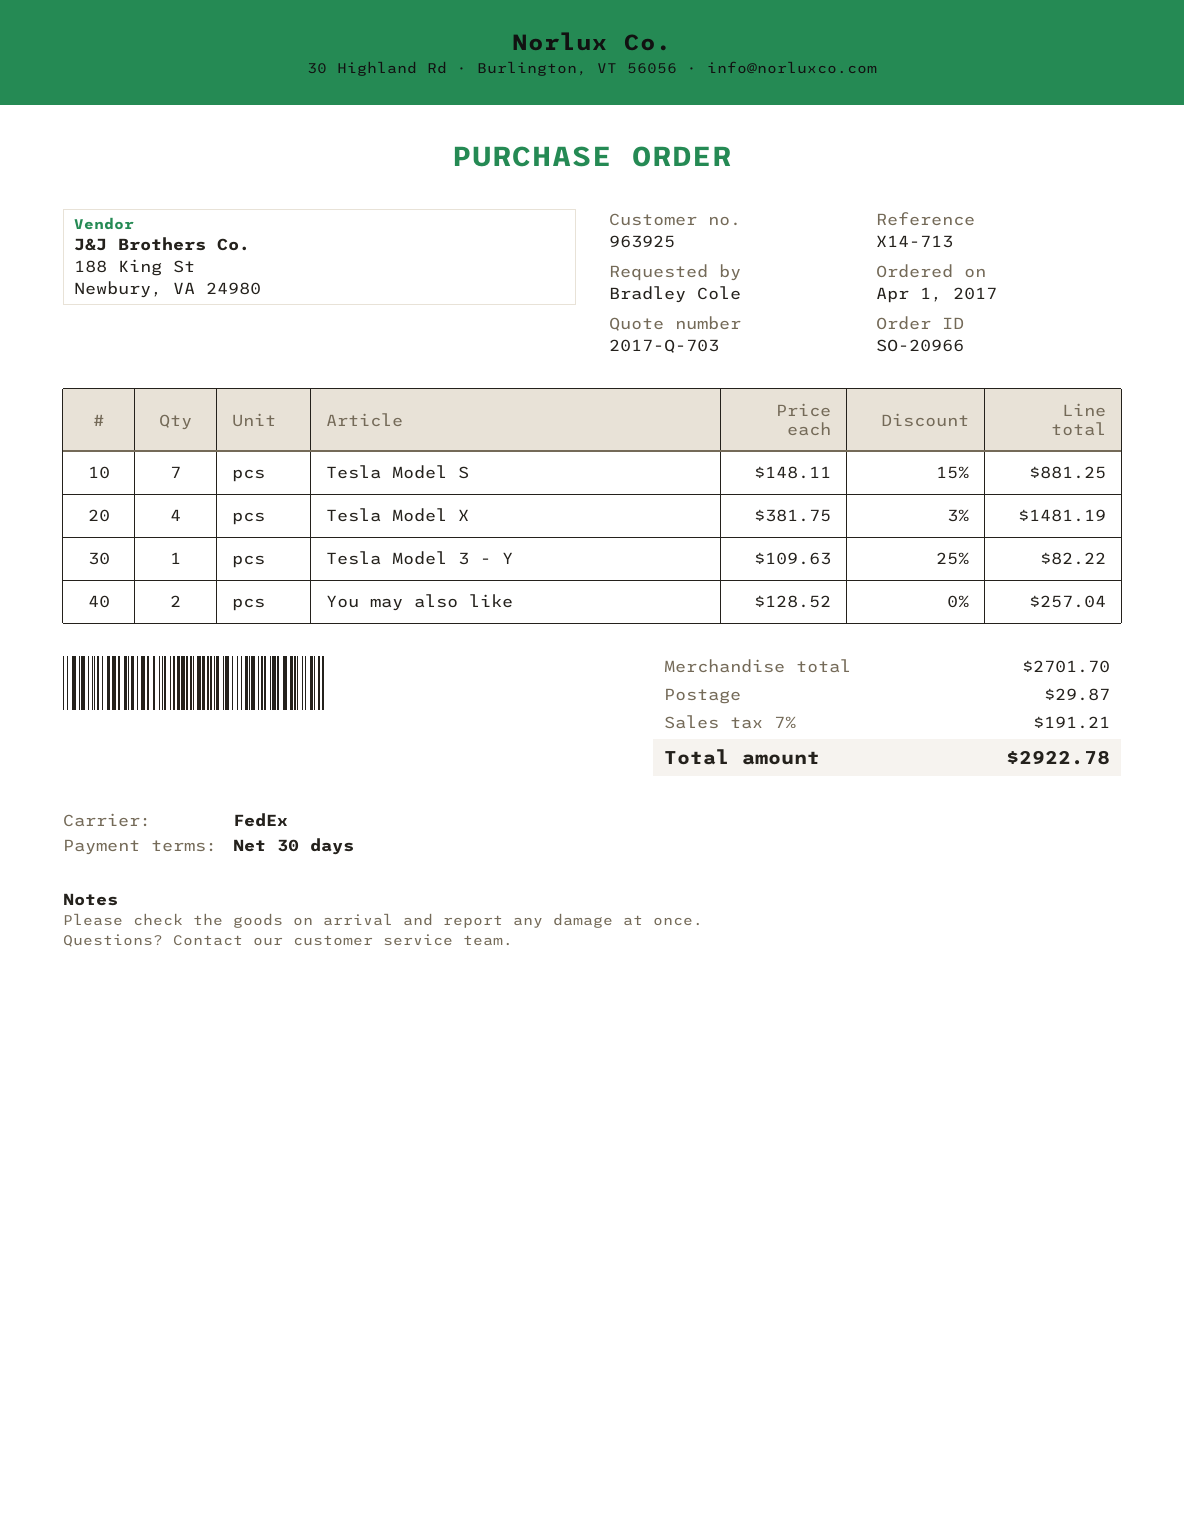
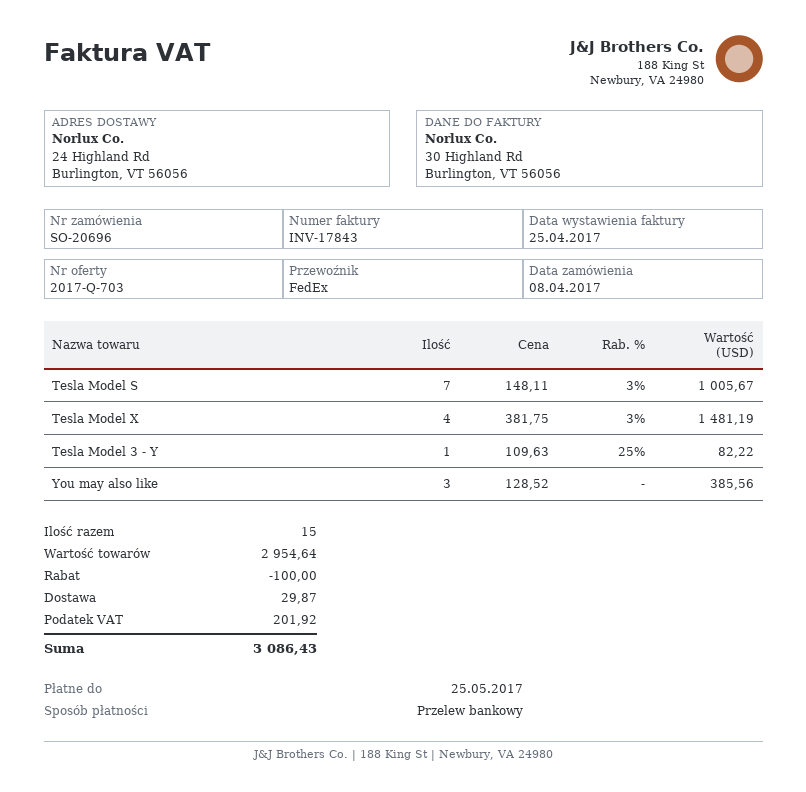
order number: SO-20966 -> SO-20696
order date: 2017-04-01 -> 2017-04-08
Tesla Model S: 7 x 148.11 - 15% = 881.25 -> 7 x 148.11 - 3% = 1005.67
You may also like: 2 x 128.52 = 257.04 -> 3 x 128.52 = 385.56
subtotal: 2701.70 -> 2954.64
discount: none -> 100.00
tax: 191.21 -> 201.92
total: 2922.78 -> 3086.43

